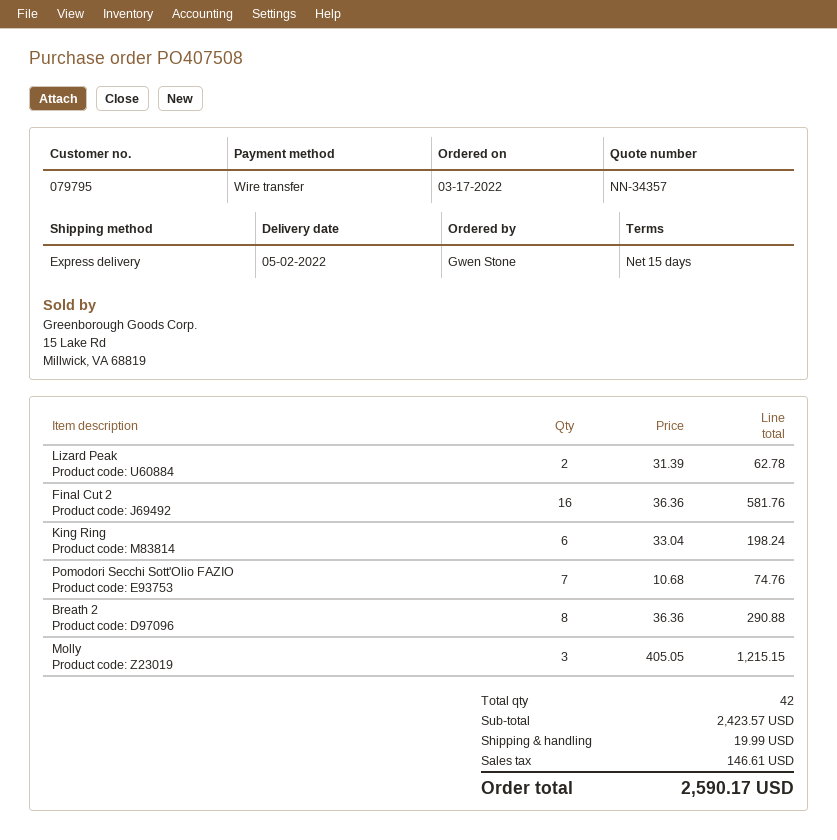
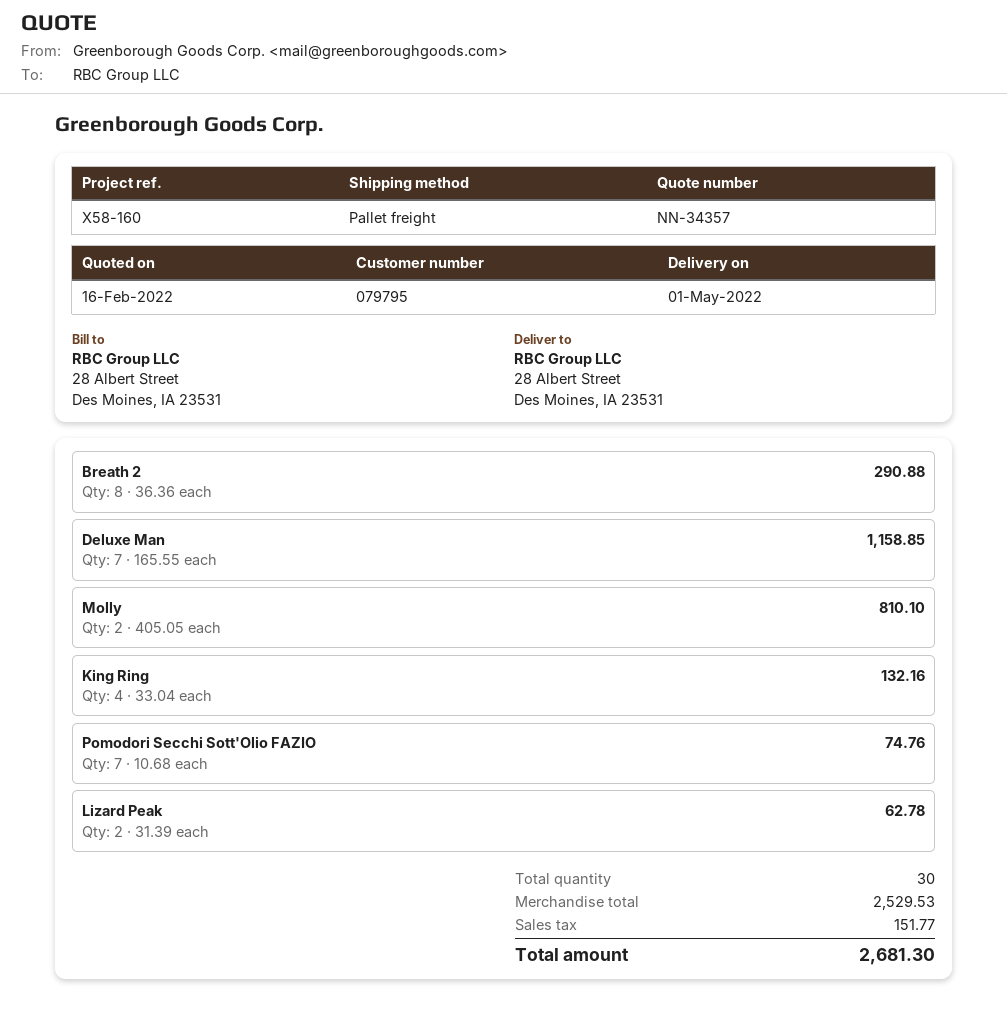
delivery date: 2022-05-02 -> 2022-05-01
shipping method: express -> pallet freight
Final Cut 2: 16 x 36.36 = 581.76 -> none
King Ring: 6 x 33.04 = 198.24 -> 4 x 33.04 = 132.16
Molly: 3 x 405.05 = 1215.15 -> 2 x 405.05 = 810.10
Deluxe Man: none -> 7 x 165.55 = 1158.85
total quantity: 42 -> 30
subtotal: 2423.57 -> 2529.53
shipping: 19.99 -> none
tax: 146.61 -> 151.77
total: 2590.17 -> 2681.30

